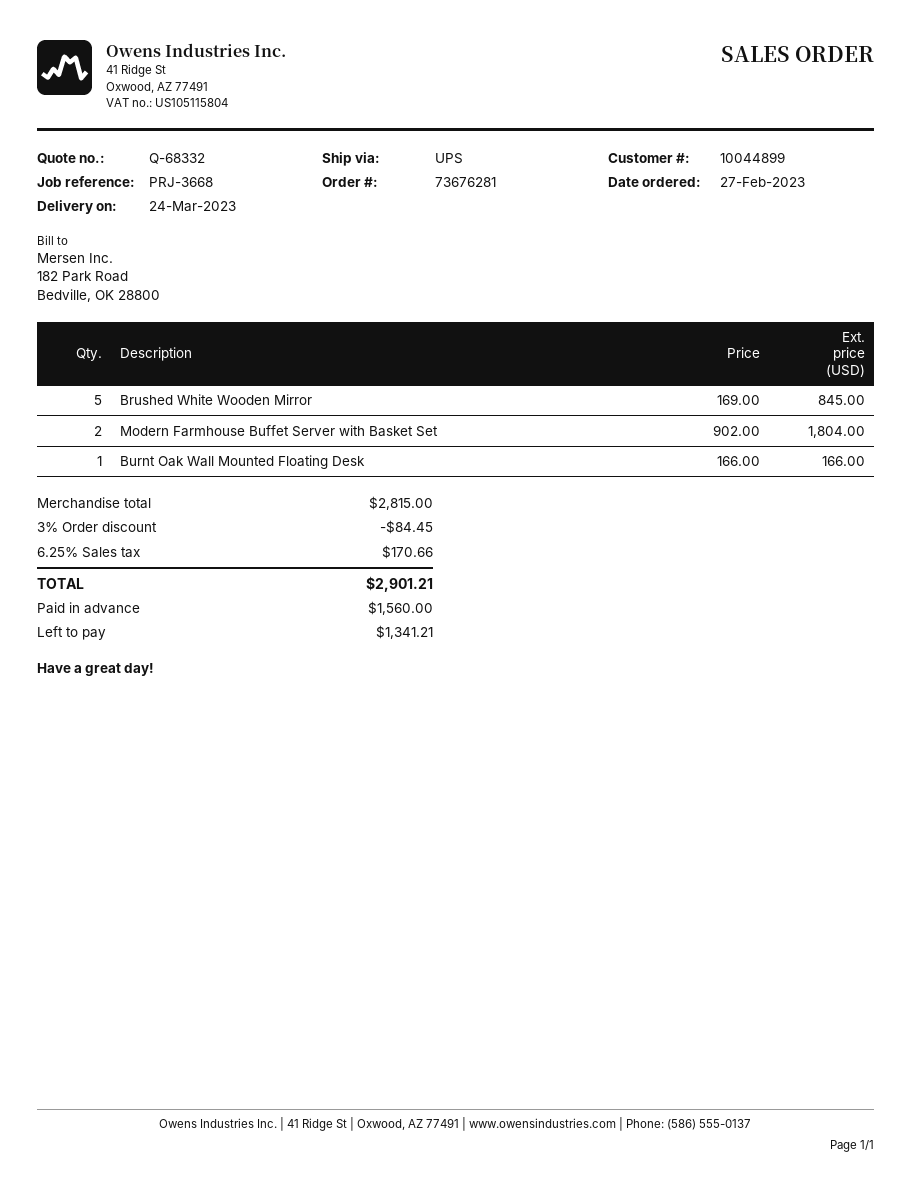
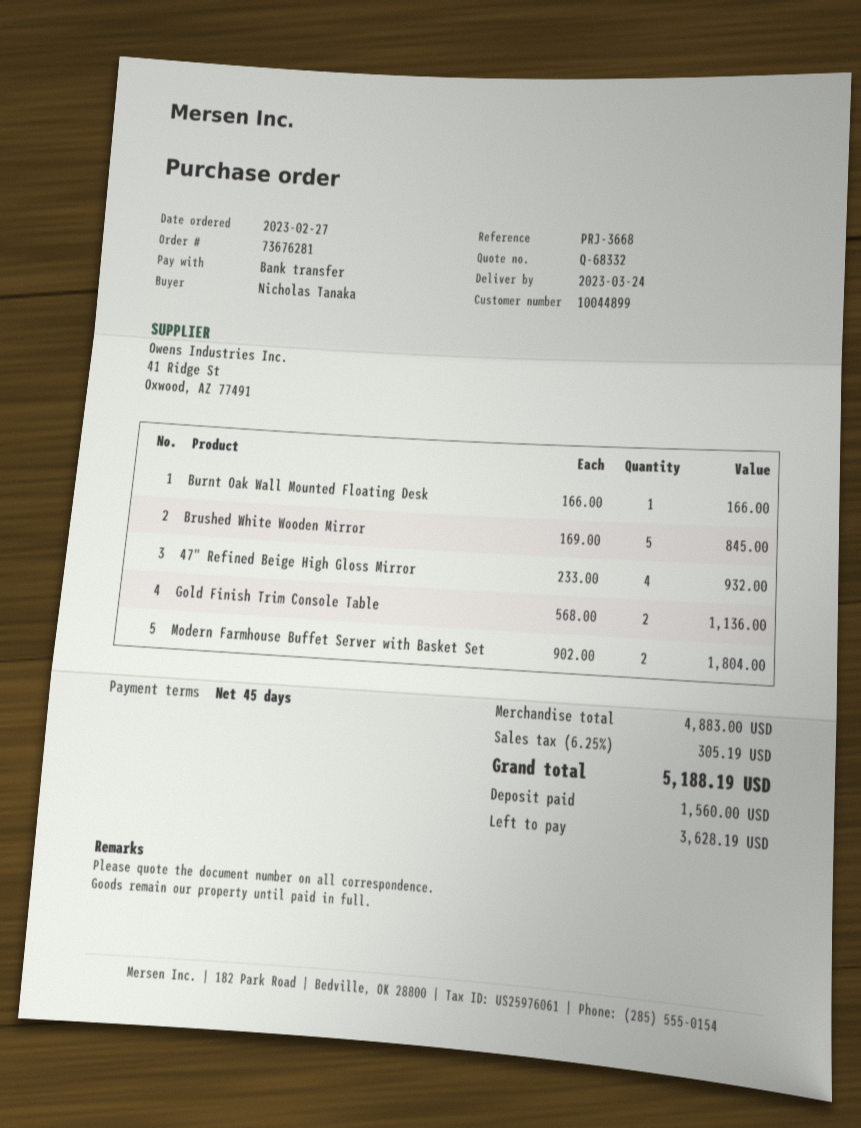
47" Refined Beige High Gloss Mirror: none -> 4 x 233.00 = 932.00
Gold Finish Trim Console Table: none -> 2 x 568.00 = 1136.00
subtotal: 2815.00 -> 4883.00
discount: 3% = 84.45 -> none
tax: 6.25% = 170.66 -> 6.25% = 305.19
total: 2901.21 -> 5188.19
balance: 1341.21 -> 3628.19

